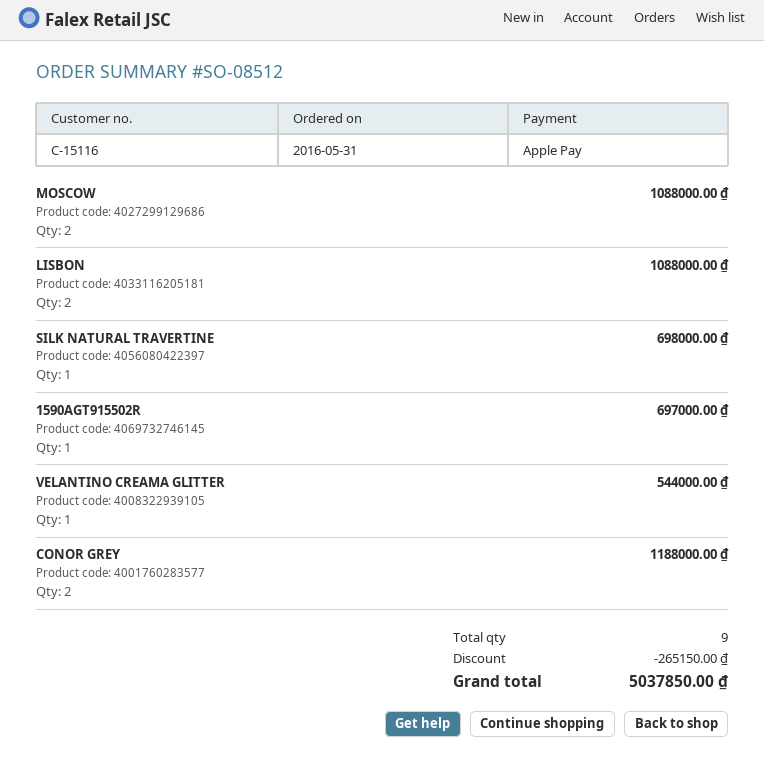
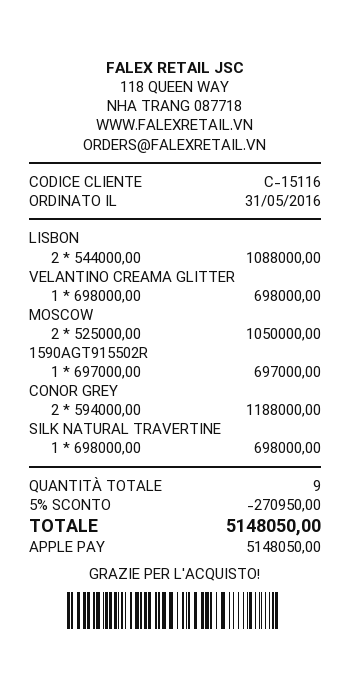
MOSCOW: 2 for 1088000.00 -> 2 for 1050000.00
VELANTINO CREAMA GLITTER: 1 for 544000.00 -> 1 for 698000.00
discount: 265150.00 -> 270950.00
total: 5037850.00 -> 5148050.00

